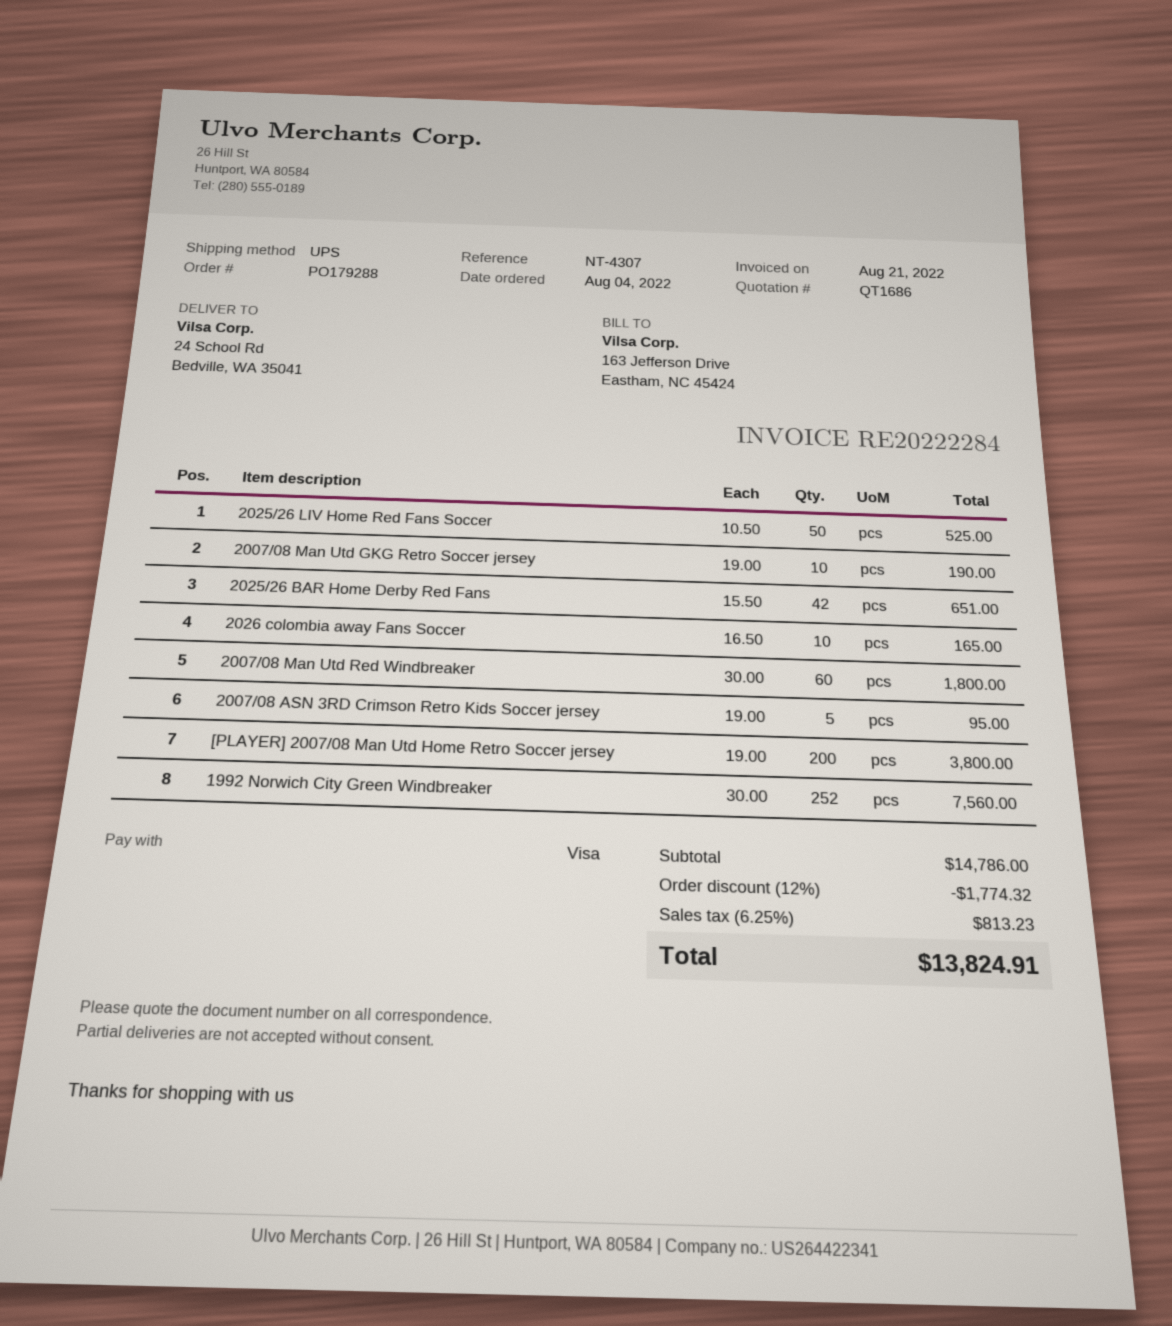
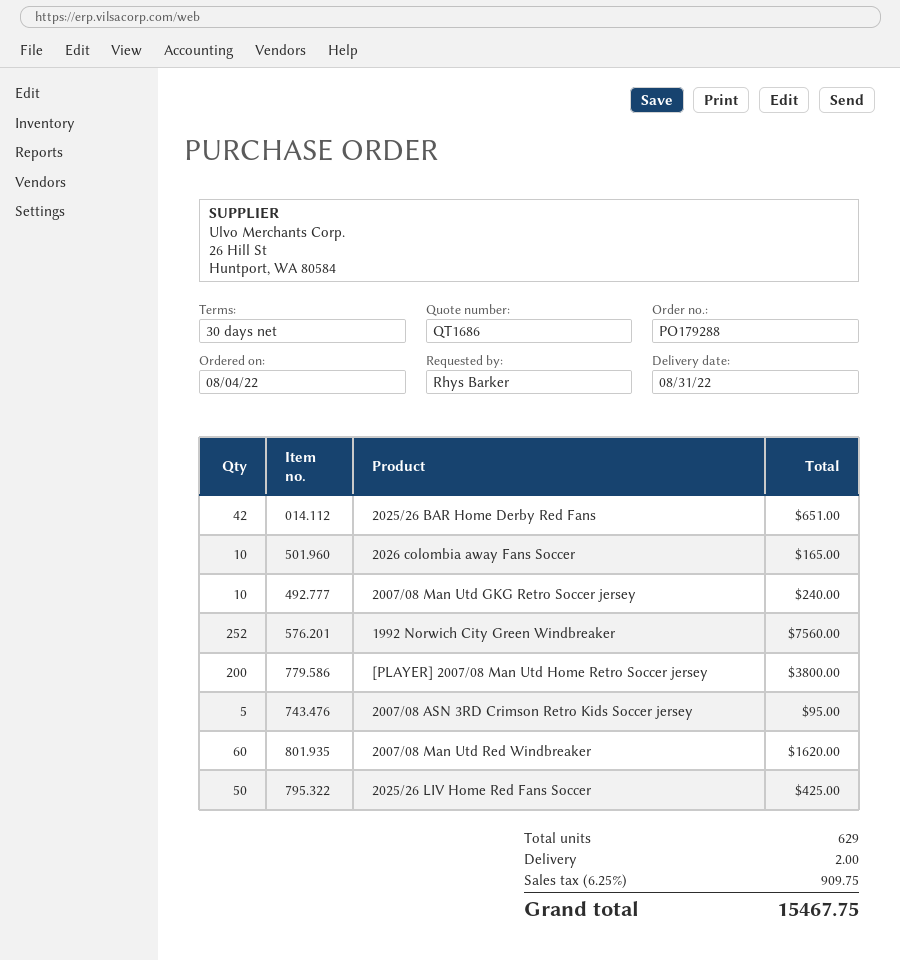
2025/26 LIV Home Red Fans Soccer: 50 for 525.00 -> 50 for 425.00
2007/08 Man Utd GKG Retro Soccer jersey: 10 for 190.00 -> 10 for 240.00
2007/08 Man Utd Red Windbreaker: 60 for 1800.00 -> 60 for 1620.00
discount: 12% = 1774.32 -> none
shipping: none -> 2.00
tax: 6.25% = 813.23 -> 6.25% = 909.75
total: 13824.91 -> 15467.75

